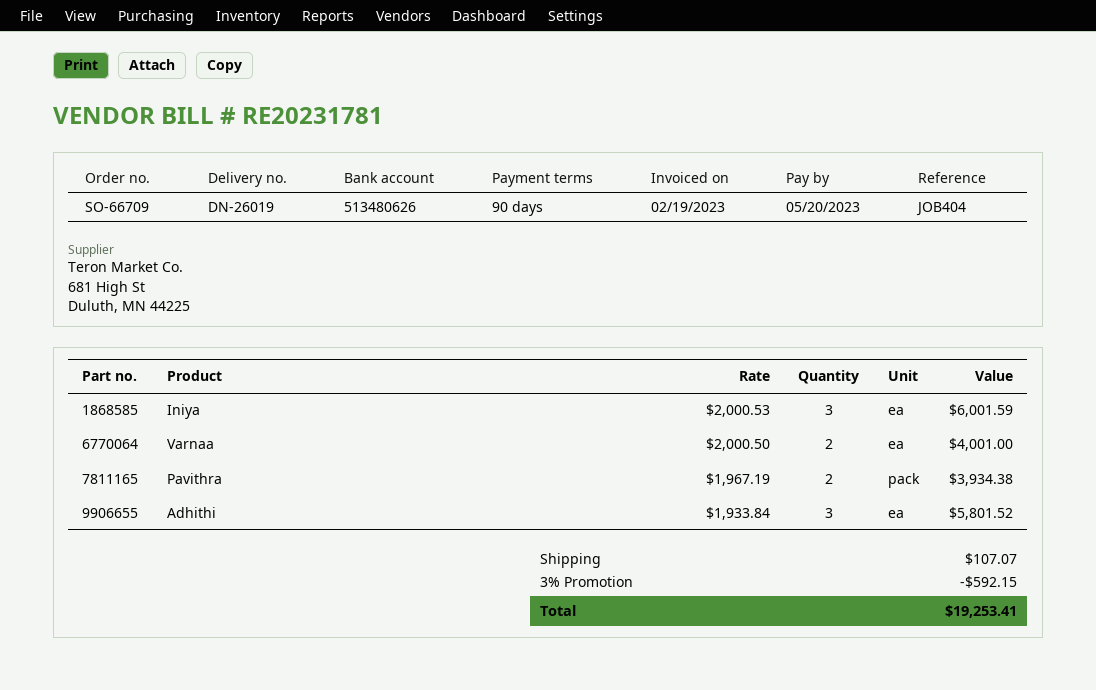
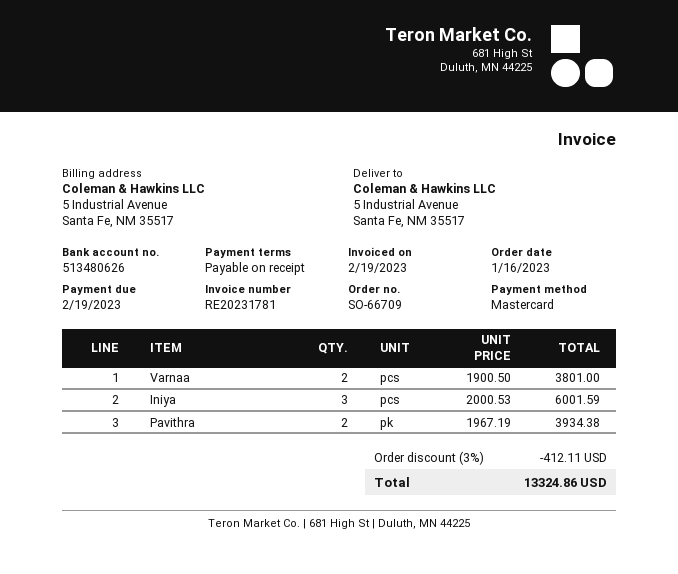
payment terms: 90 days -> on receipt
due date: 2023-05-20 -> 2023-02-19
Varnaa: 2 x 2000.50 = 4001.00 -> 2 x 1900.50 = 3801.00
Adhithi: 3 x 1933.84 = 5801.52 -> none
discount: 3% = 592.15 -> 3% = 412.11
shipping: 107.07 -> none
total: 19253.41 -> 13324.86

